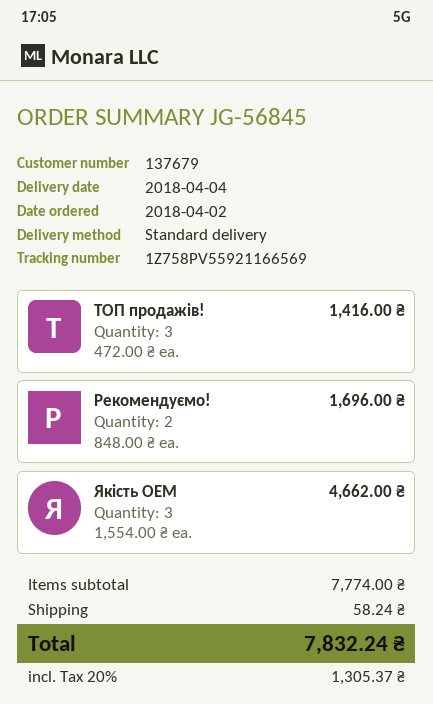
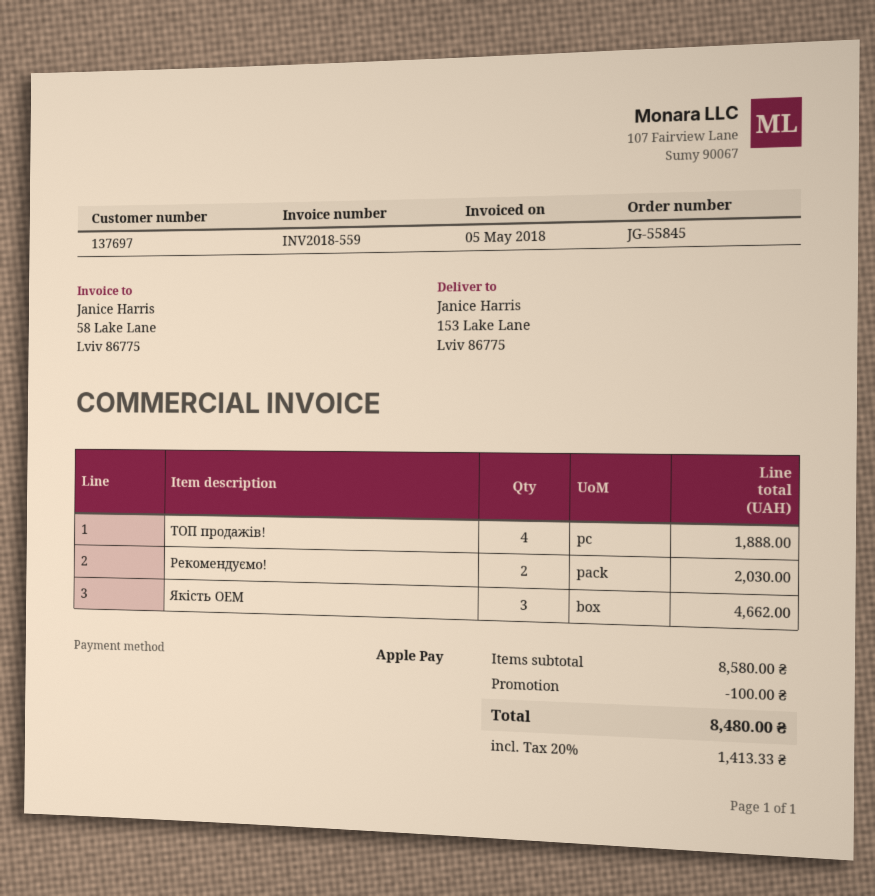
order number: JG-56845 -> JG-55845
customer number: 137679 -> 137697
ТОП продажів!: 3 for 1416.00 -> 4 for 1888.00
Рекомендуємо!: 2 for 1696.00 -> 2 for 2030.00
subtotal: 7774.00 -> 8580.00
discount: none -> 100.00
shipping: 58.24 -> none
tax: 20% = 1305.37 -> 20% = 1413.33
total: 7832.24 -> 8480.00

